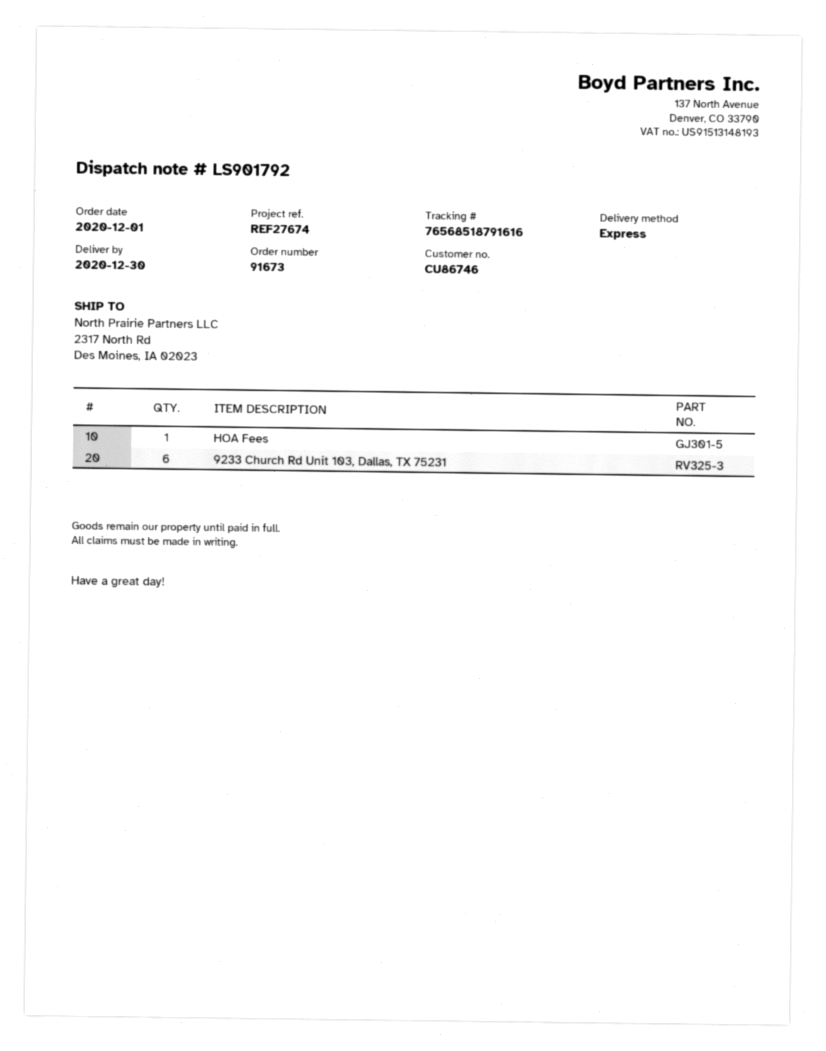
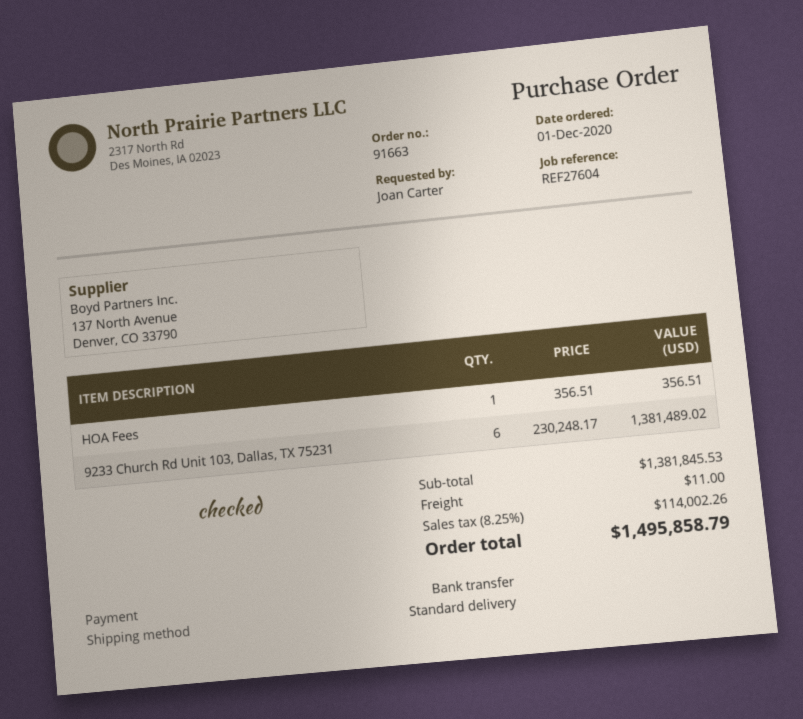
order number: 91673 -> 91663
reference: REF27674 -> REF27604
shipping method: express -> standard

